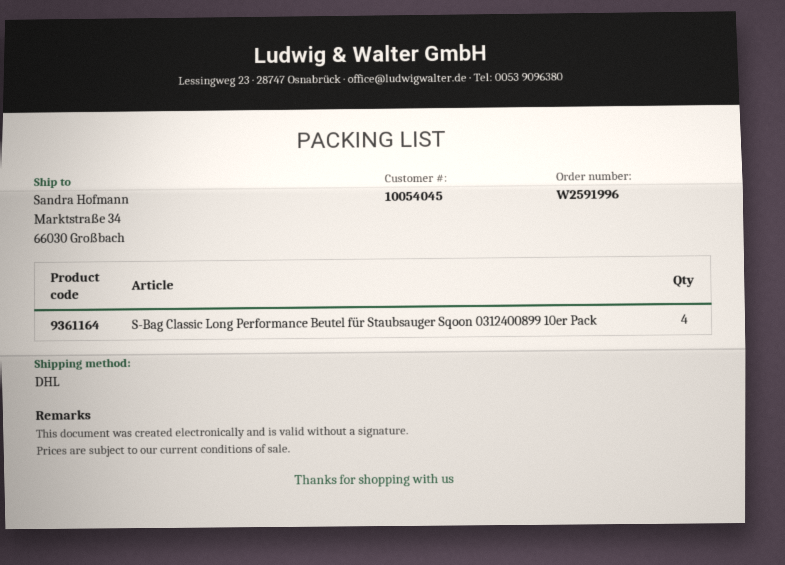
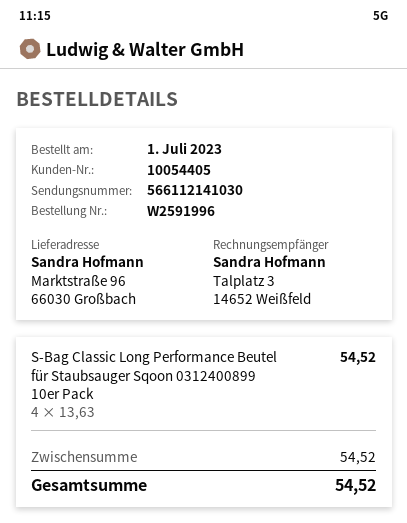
customer number: 10054045 -> 10054405
ship to: Marktstraße 34, 66030 Großbach -> Marktstraße 96, 66030 Großbach

